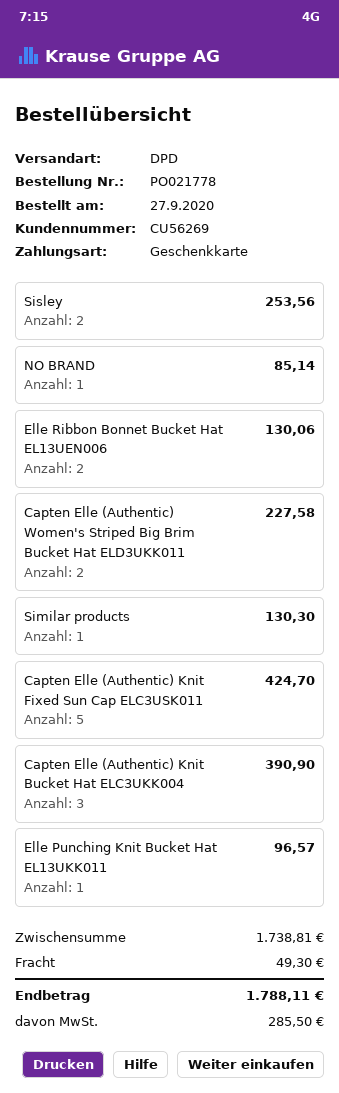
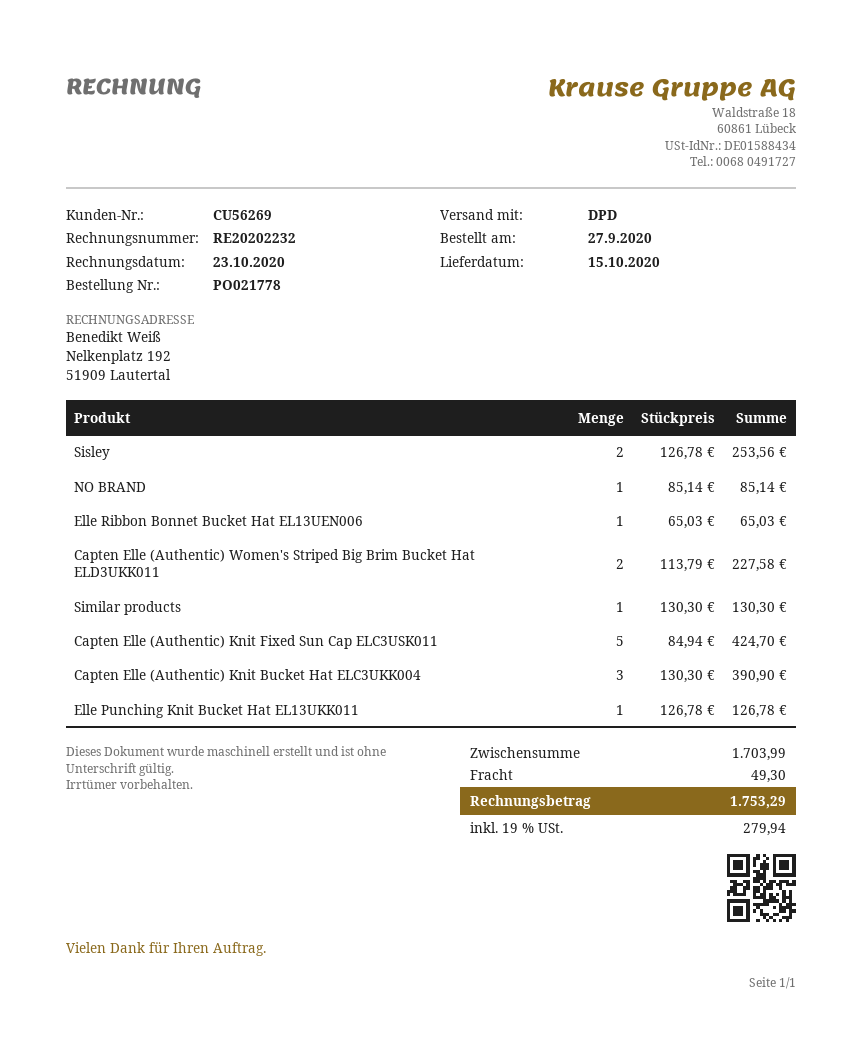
Elle Ribbon Bonnet Bucket Hat EL13UEN006: 2 for 130.06 -> 1 for 65.03
Elle Punching Knit Bucket Hat EL13UKK011: 1 for 96.57 -> 1 for 126.78
subtotal: 1738.81 -> 1703.99
tax: 285.50 -> 279.94
total: 1788.11 -> 1753.29

